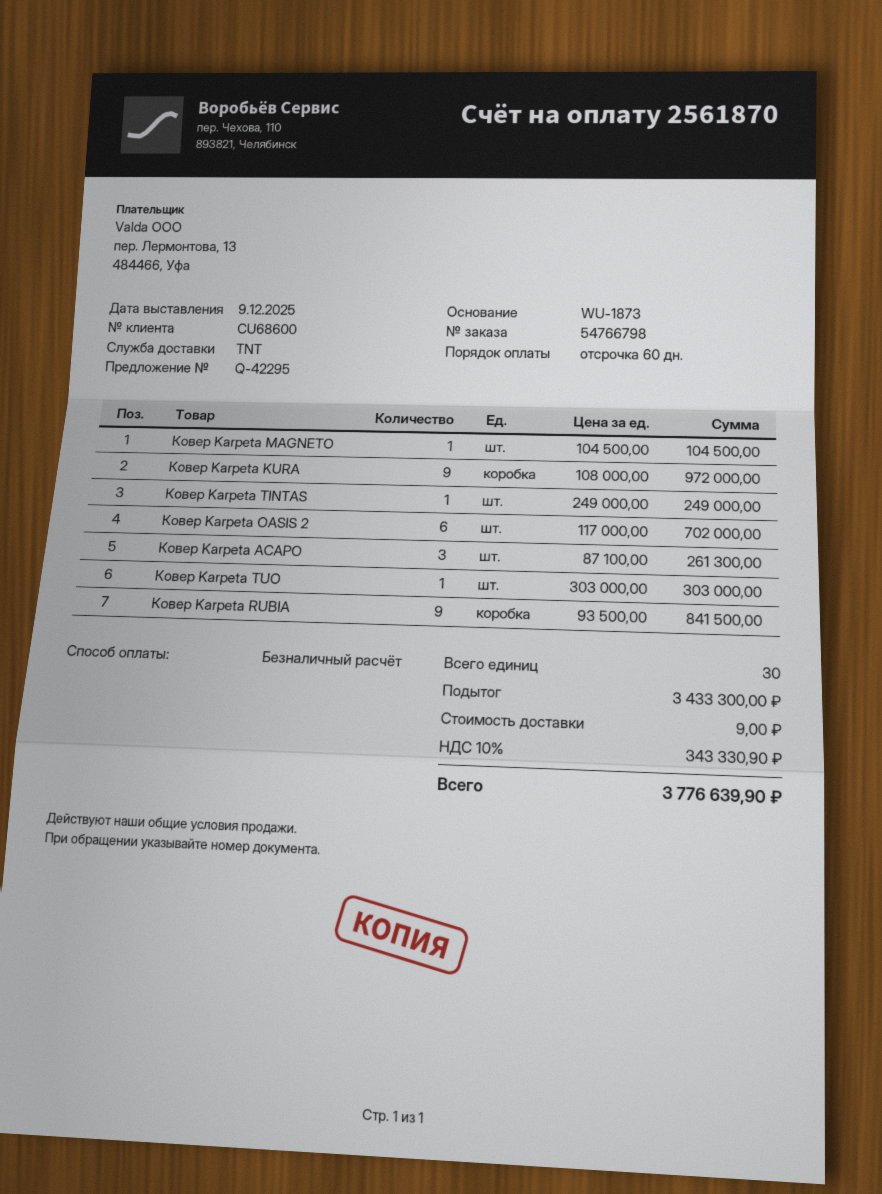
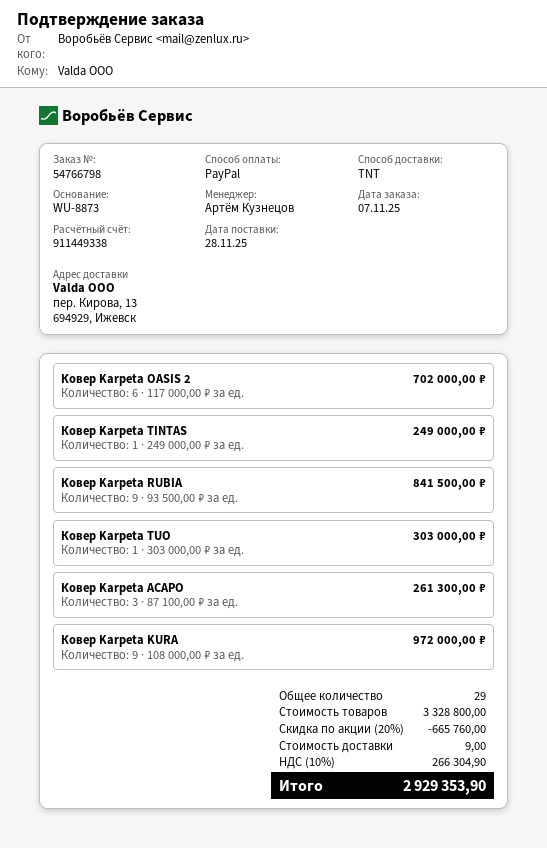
reference: WU-1873 -> WU-8873
payment method: bank transfer -> PayPal
Ковер Karpeta MAGNETO: 1 x 104500.00 = 104500.00 -> none
total quantity: 30 -> 29
subtotal: 3433300.00 -> 3328800.00
discount: none -> 20% = 665760.00
tax: 10% = 343330.90 -> 10% = 266304.90
total: 3776639.90 -> 2929353.90

